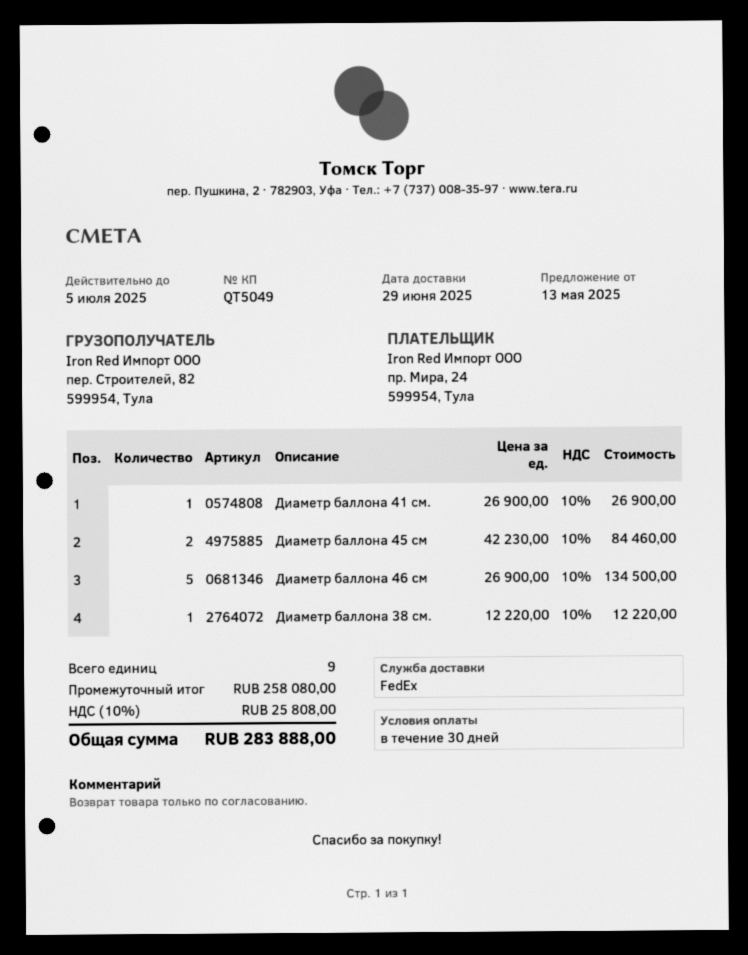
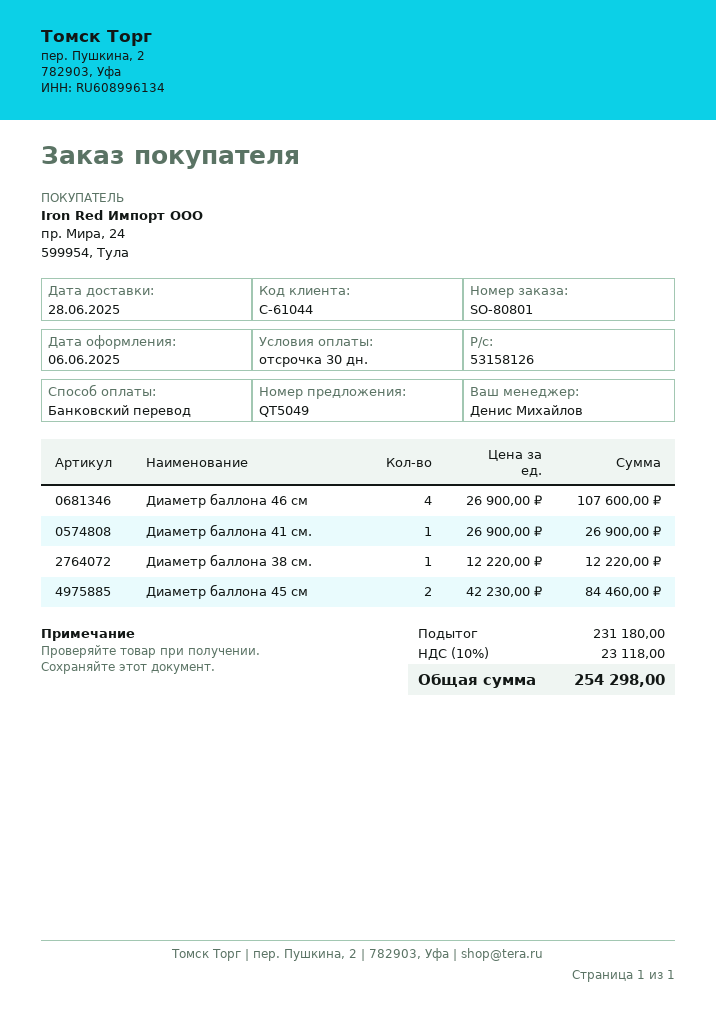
delivery date: 2025-06-29 -> 2025-06-28
Диаметр баллона 46 см: 5 x 26900.00 = 134500.00 -> 4 x 26900.00 = 107600.00
subtotal: 258080.00 -> 231180.00
tax: 10% = 25808.00 -> 10% = 23118.00
total: 283888.00 -> 254298.00

